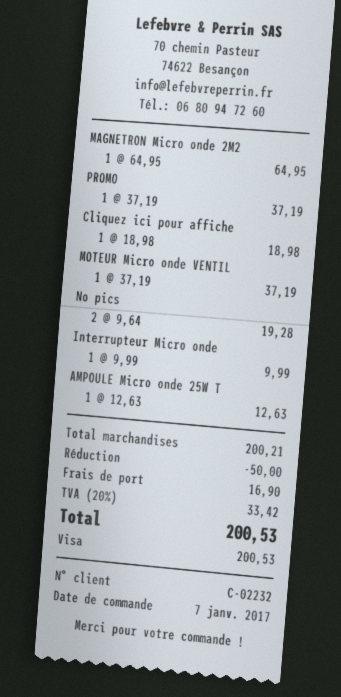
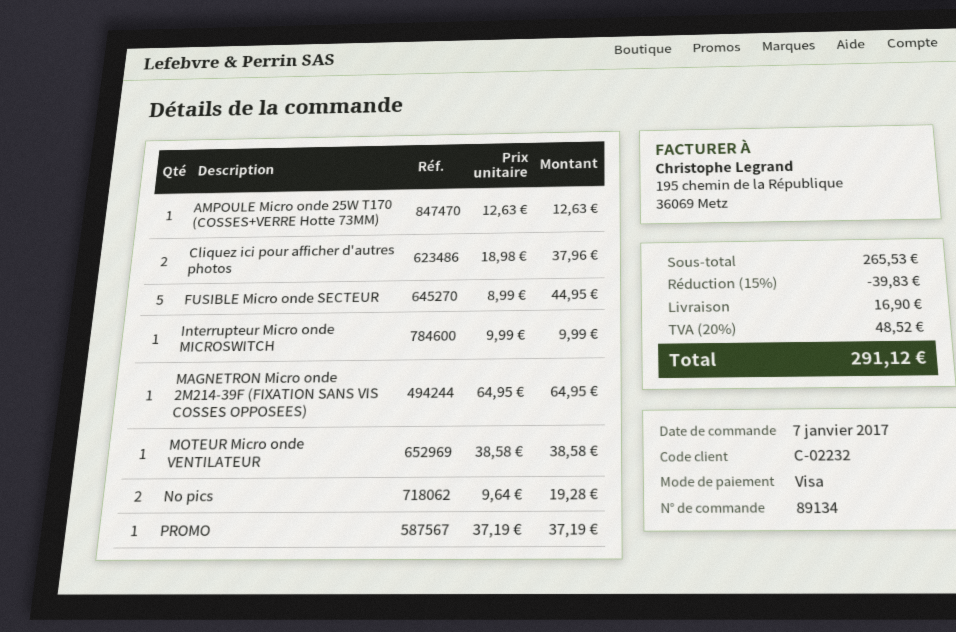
Cliquez ici pour affiche: 1 x 18.98 = 18.98 -> 2 x 18.98 = 37.96
MOTEUR Micro onde VENTIL: 1 x 37.19 = 37.19 -> 1 x 38.58 = 38.58
FUSIBLE Micro onde SECTEUR: none -> 5 x 8.99 = 44.95
subtotal: 200.21 -> 265.53
discount: 50.00 -> 39.83
tax: 20% = 33.42 -> 20% = 48.52
total: 200.53 -> 291.12

